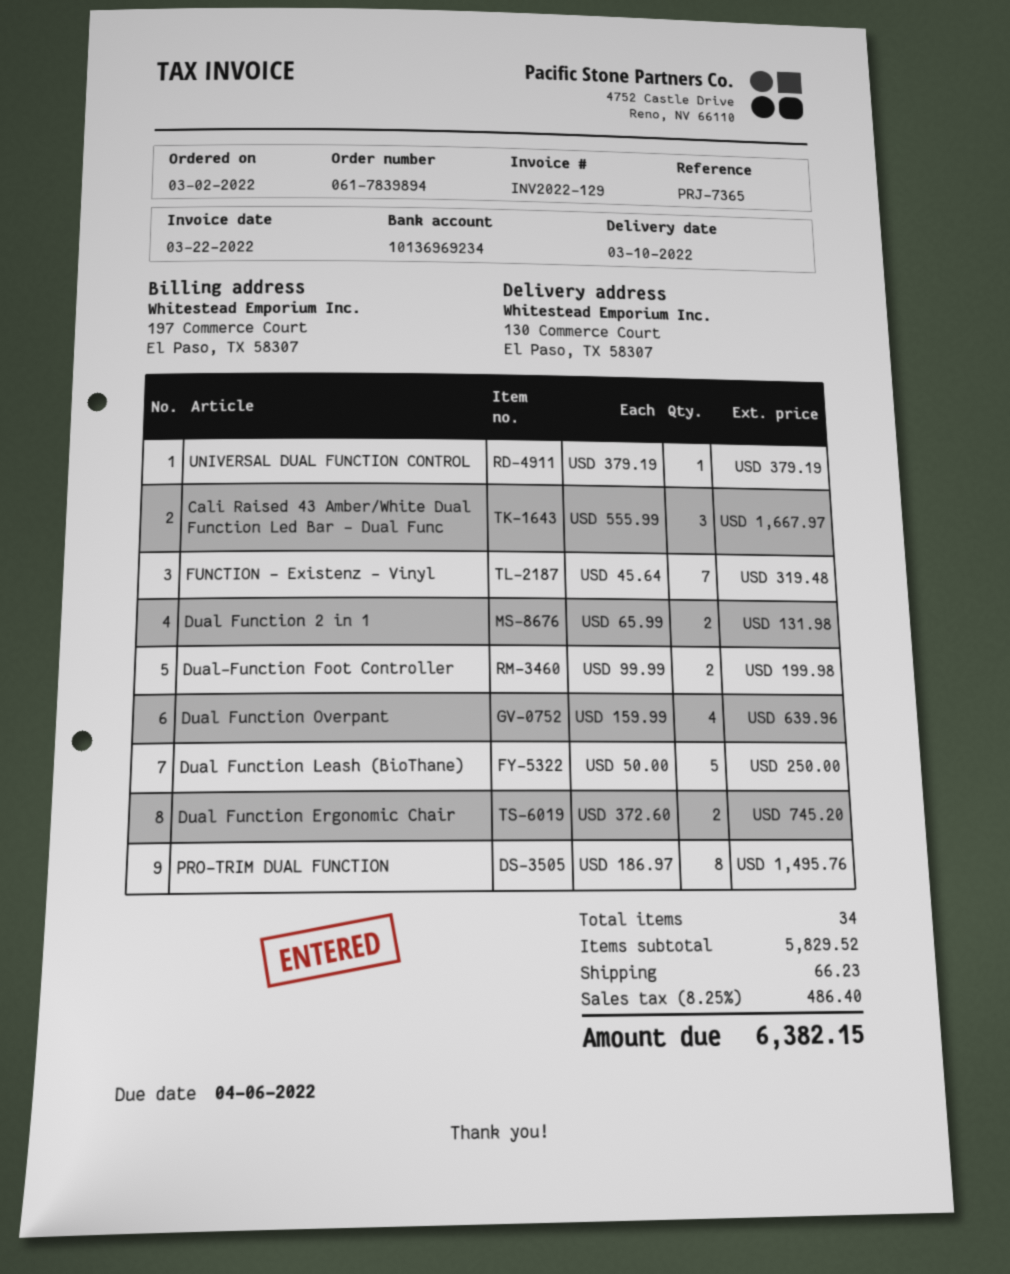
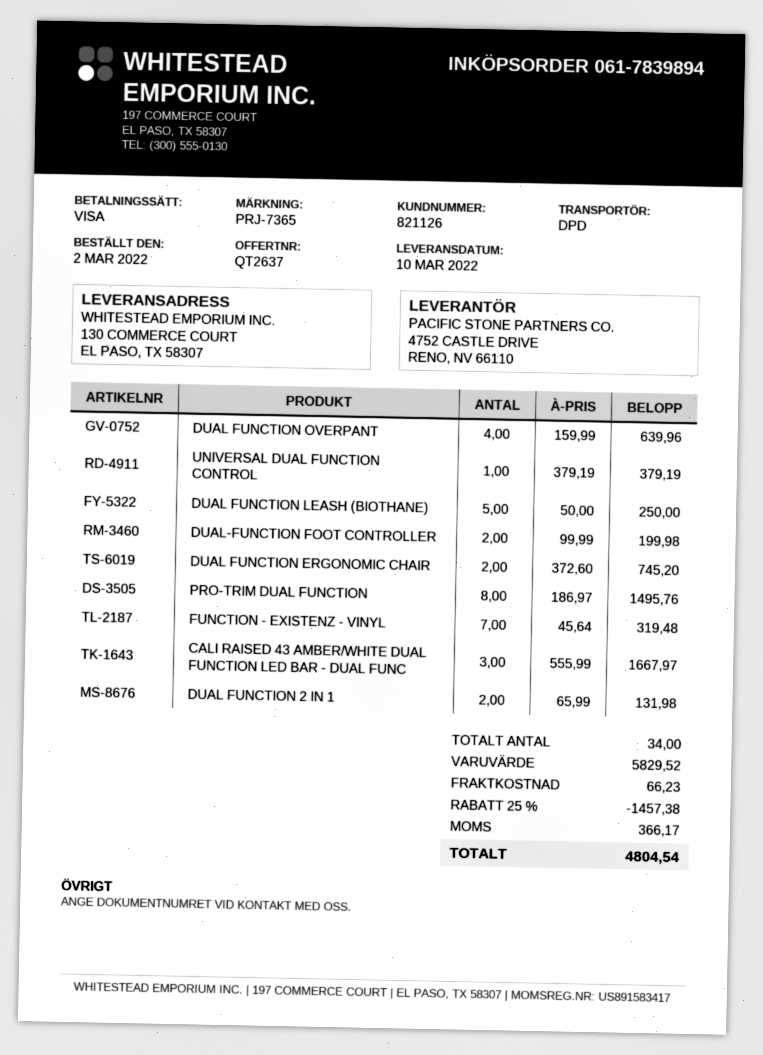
discount: none -> 25% = 1457.38
tax: 486.40 -> 366.17
total: 6382.15 -> 4804.54

